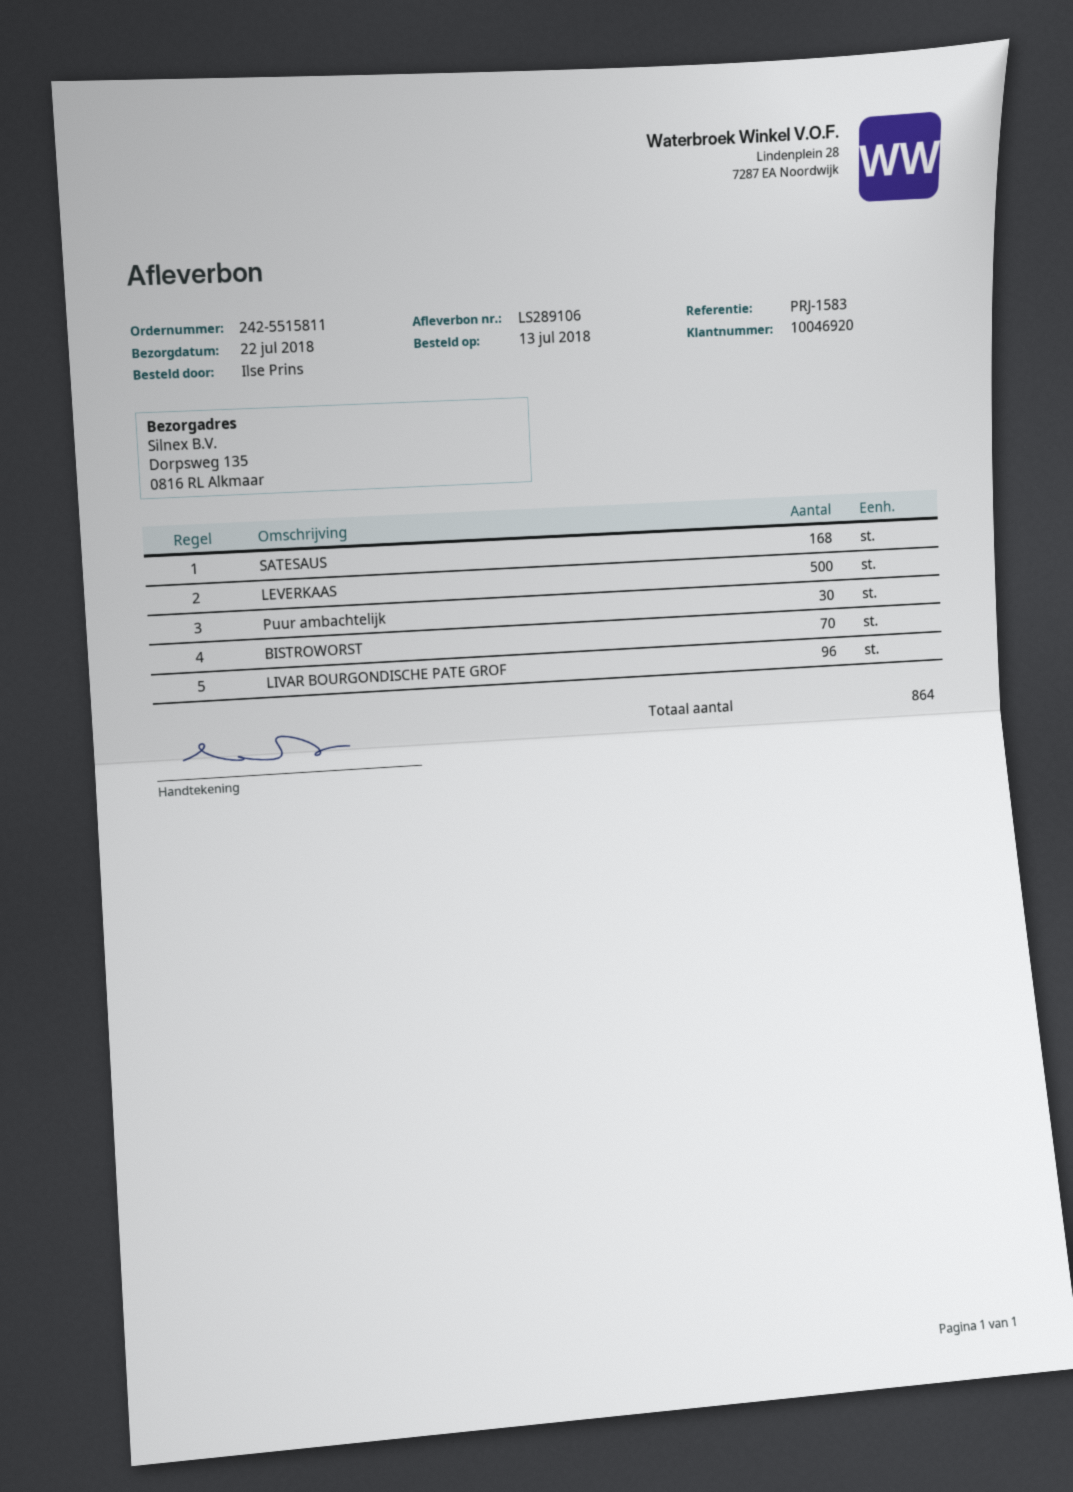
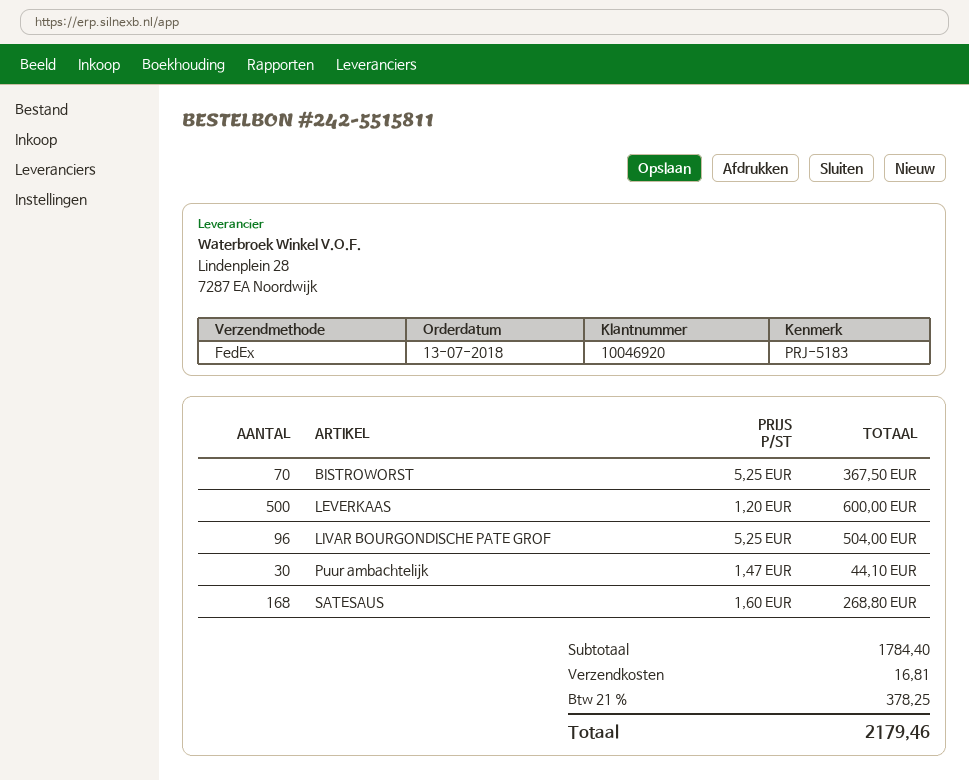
reference: PRJ-1583 -> PRJ-5183

